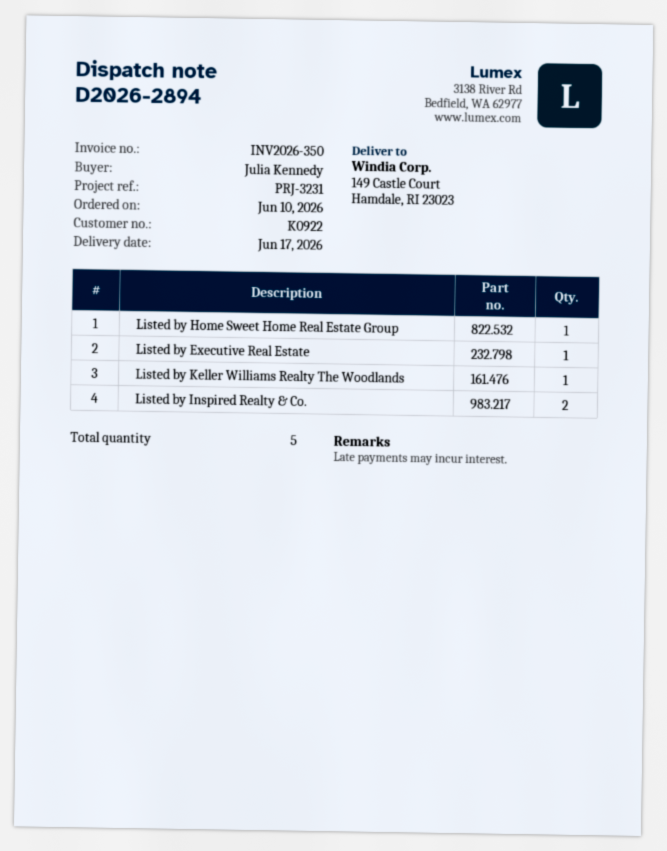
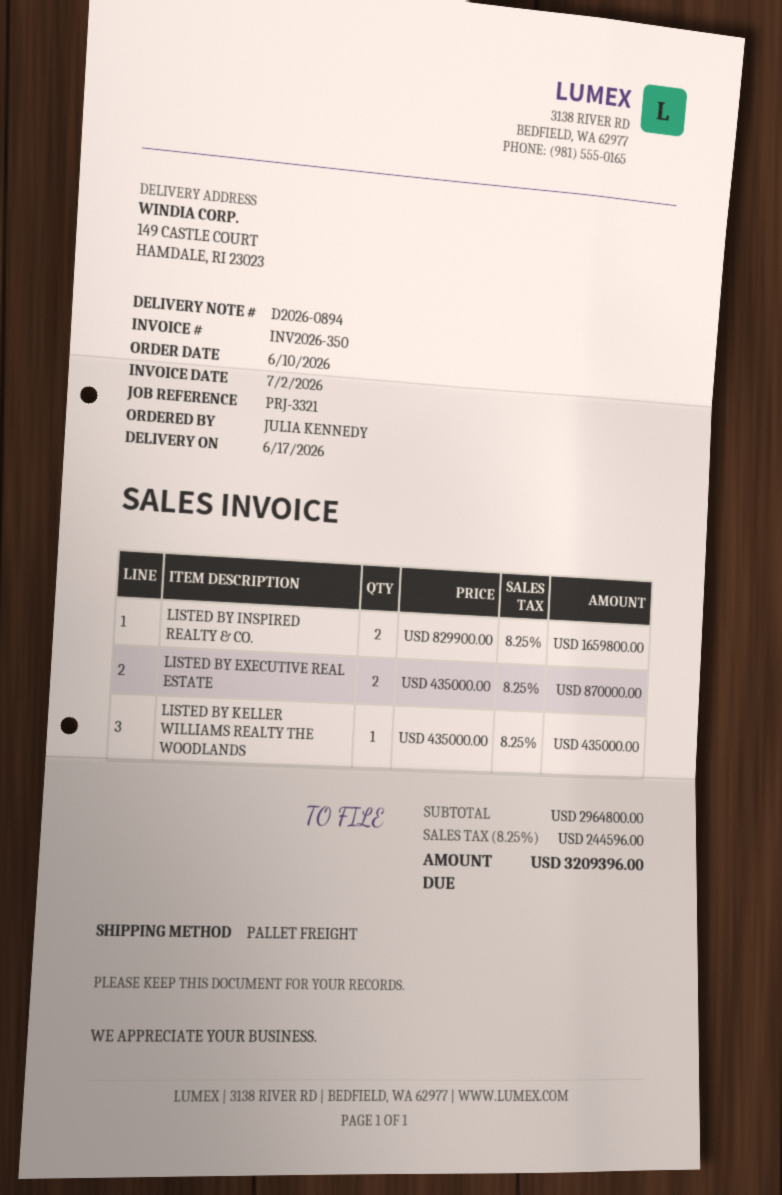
delivery note number: D2026-2894 -> D2026-0894
reference: PRJ-3231 -> PRJ-3321
Listed by Home Sweet Home Real Estate Group: 1 -> none
Listed by Executive Real Estate: 1 -> 2

